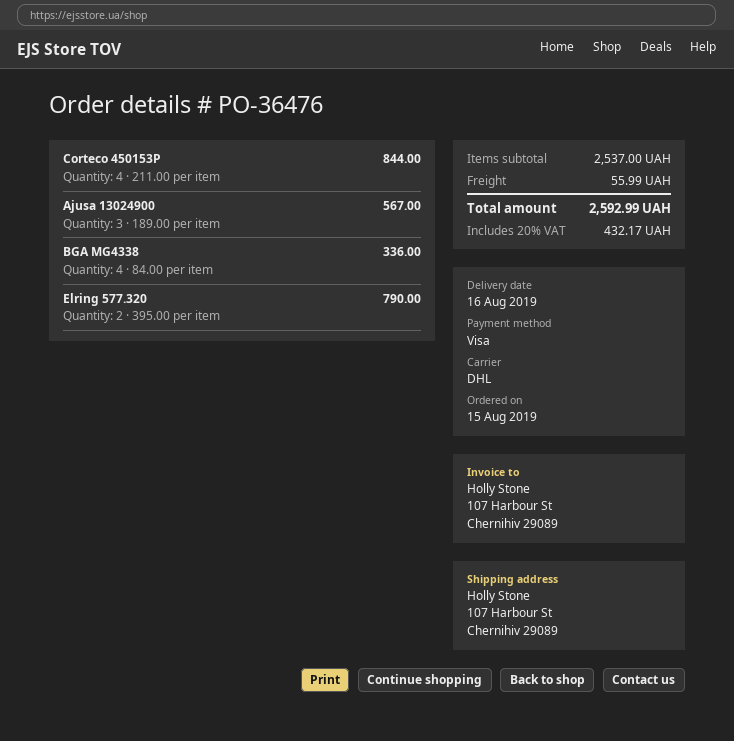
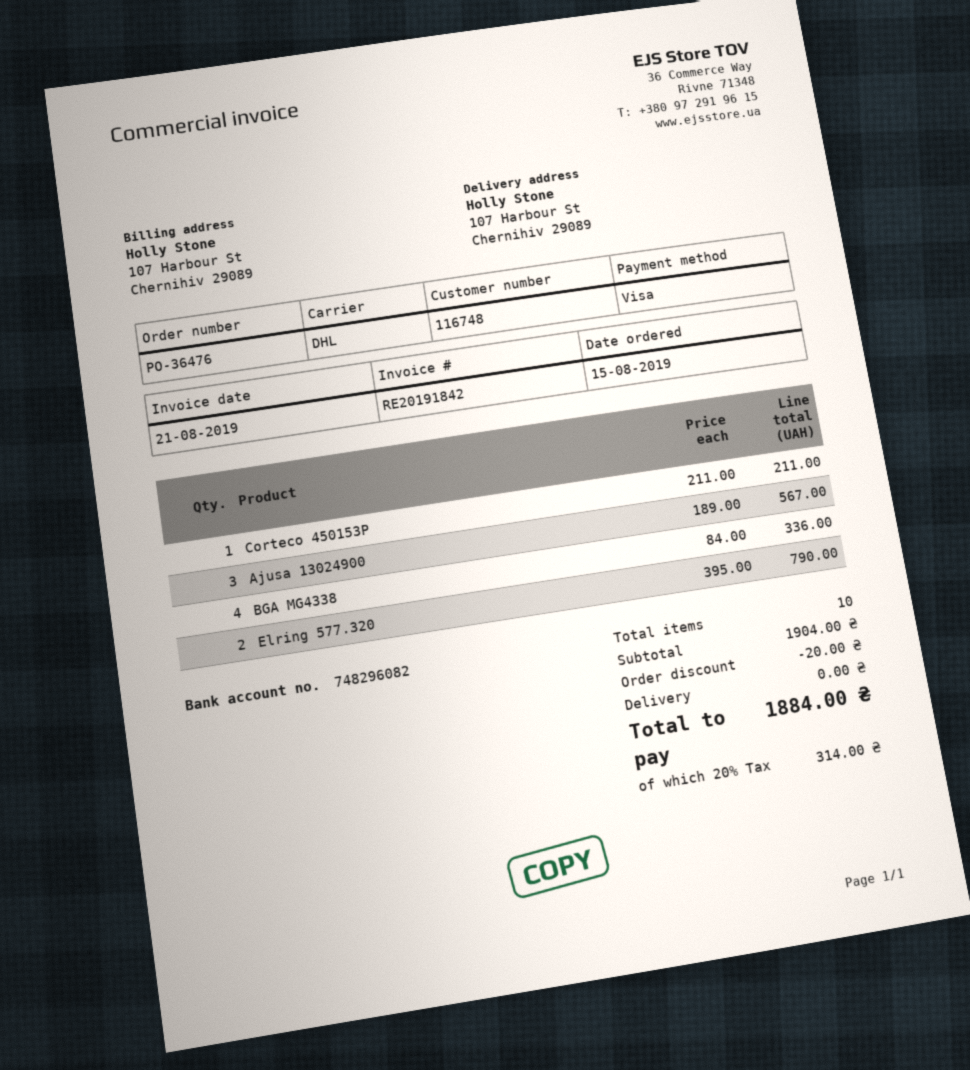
Corteco 450153P: 4 x 211.00 = 844.00 -> 1 x 211.00 = 211.00
subtotal: 2537.00 -> 1904.00
discount: none -> 20.00
shipping: 55.99 -> 0.00
tax: 20% = 432.17 -> 20% = 314.00
total: 2592.99 -> 1884.00

